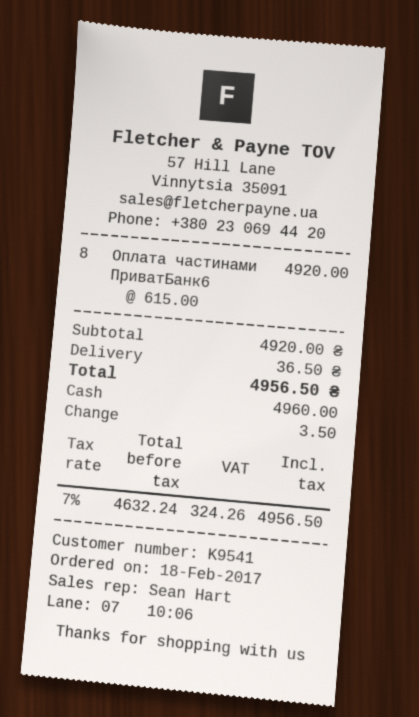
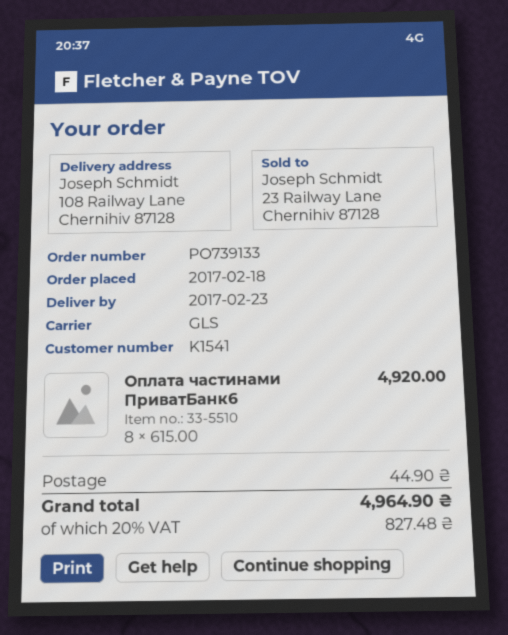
customer number: K9541 -> K1541
shipping: 36.50 -> 44.90
tax: 7% = 324.26 -> 20% = 827.48
total: 4956.50 -> 4964.90

